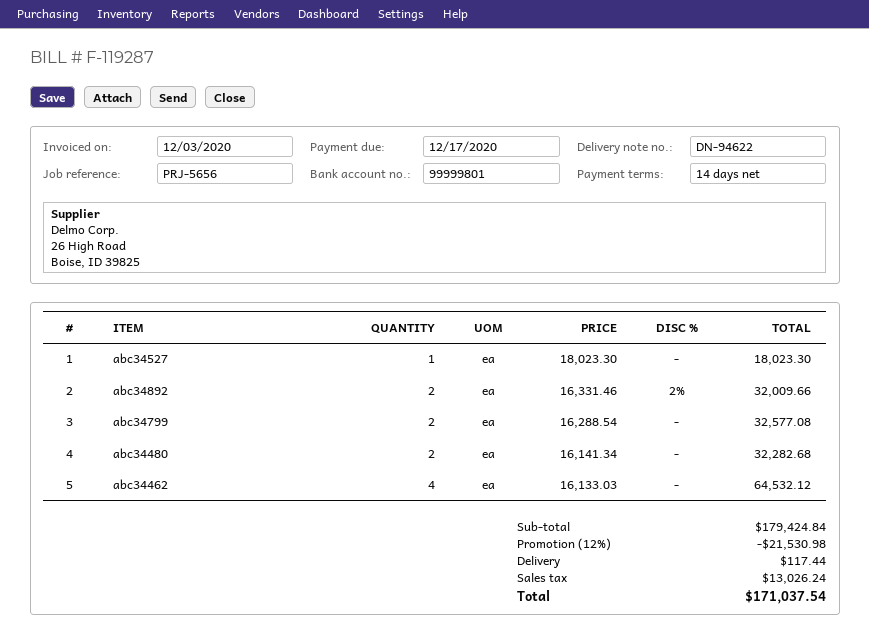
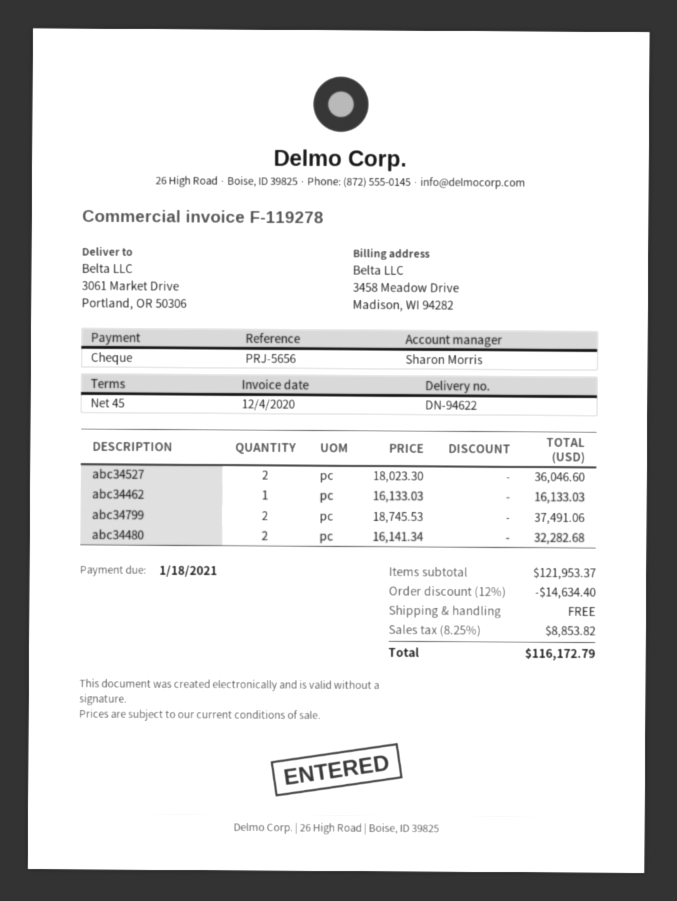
invoice number: F-119287 -> F-119278
invoice date: 2020-12-03 -> 2020-12-04
payment terms: 14 days -> 45 days
due date: 2020-12-17 -> 2021-01-18
abc34527: 1 x 18023.30 = 18023.30 -> 2 x 18023.30 = 36046.60
abc34892: 2 x 16331.46 - 2% = 32009.66 -> none
abc34799: 2 x 16288.54 = 32577.08 -> 2 x 18745.53 = 37491.06
abc34462: 4 x 16133.03 = 64532.12 -> 1 x 16133.03 = 16133.03
subtotal: 179424.84 -> 121953.37
discount: 12% = 21530.98 -> 12% = 14634.40
shipping: 117.44 -> 0.00
tax: 13026.24 -> 8853.82
total: 171037.54 -> 116172.79

